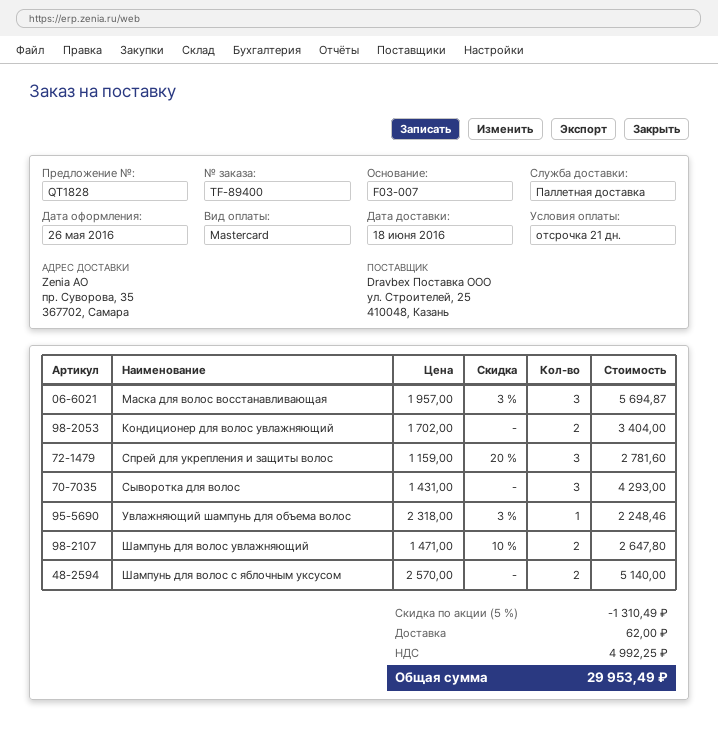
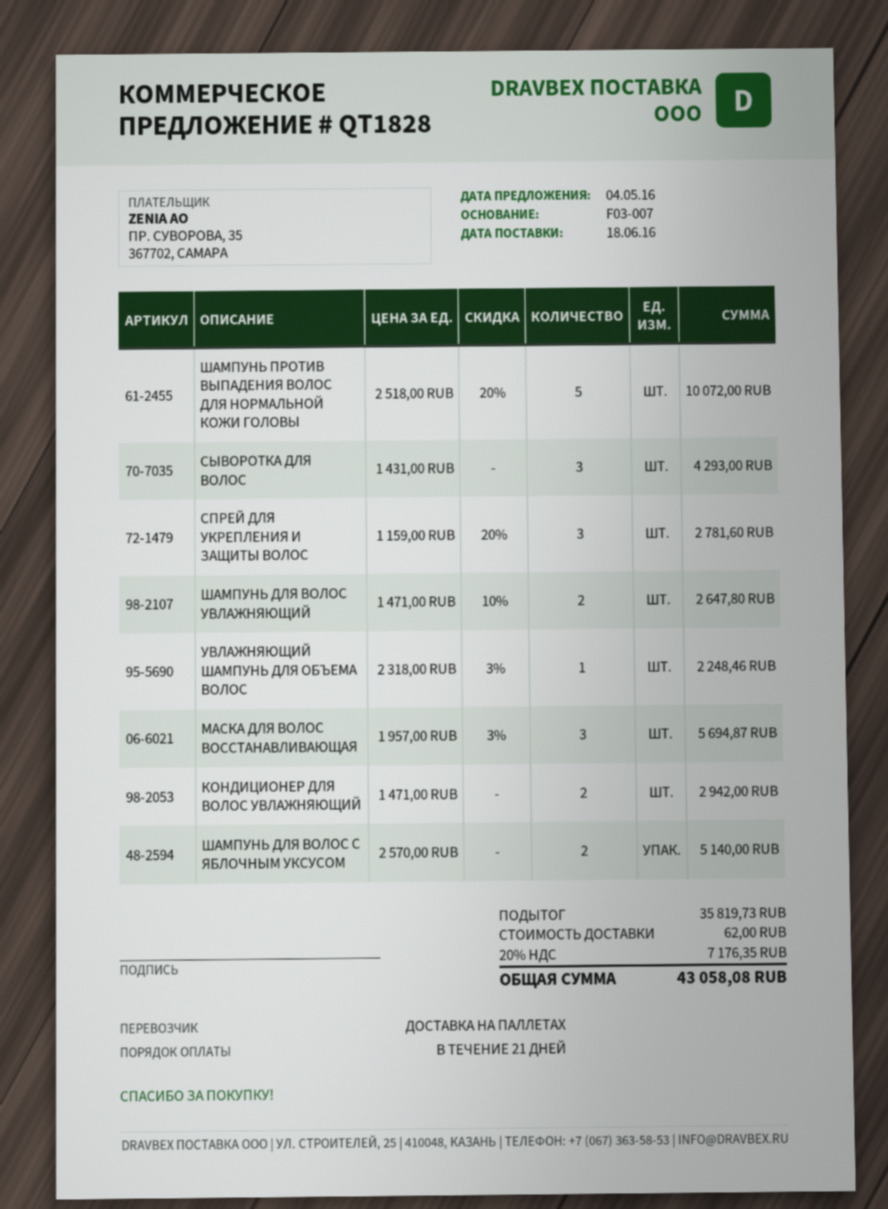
Кондиционер для волос увлажняющий: 2 x 1702.00 = 3404.00 -> 2 x 1471.00 = 2942.00
ШАМПУНЬ ПРОТИВ ВЫПАДЕНИЯ ВОЛОС ДЛЯ НОРМАЛЬНОЙ КОЖИ ГОЛОВЫ: none -> 5 x 2518.00 - 20% = 10072.00
discount: 5% = 1310.49 -> none
tax: 4992.25 -> 7176.35
total: 29953.49 -> 43058.08

